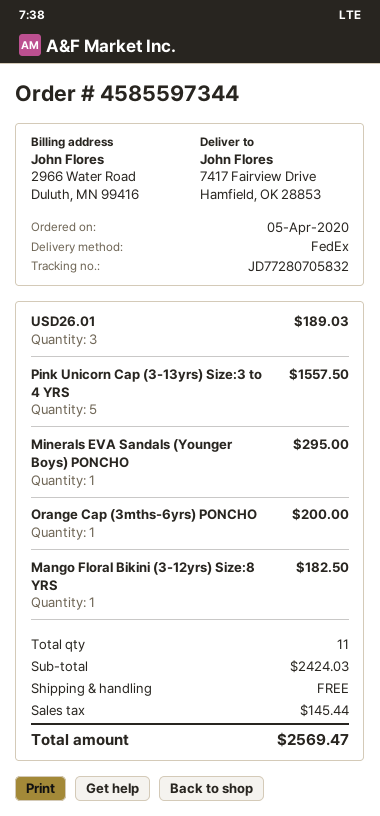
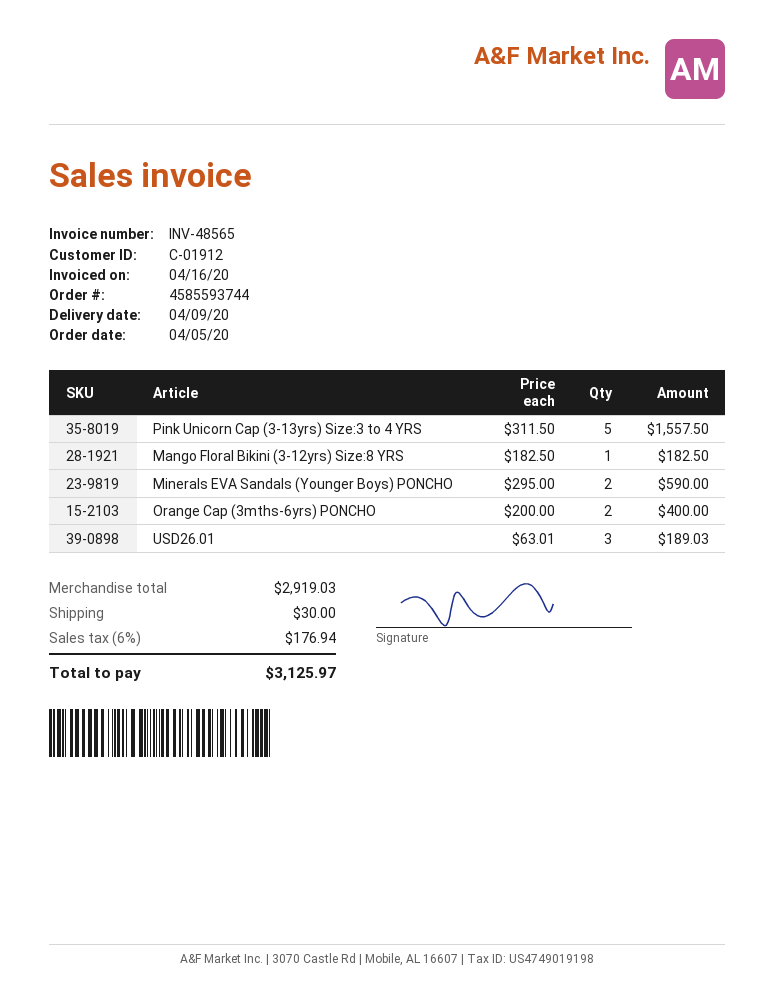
order number: 4585597344 -> 4585593744
Minerals EVA Sandals (Younger Boys) PONCHO: 1 for 295.00 -> 2 for 590.00
Orange Cap (3mths-6yrs) PONCHO: 1 for 200.00 -> 2 for 400.00
subtotal: 2424.03 -> 2919.03
shipping: 0.00 -> 30.00
tax: 145.44 -> 176.94
total: 2569.47 -> 3125.97

